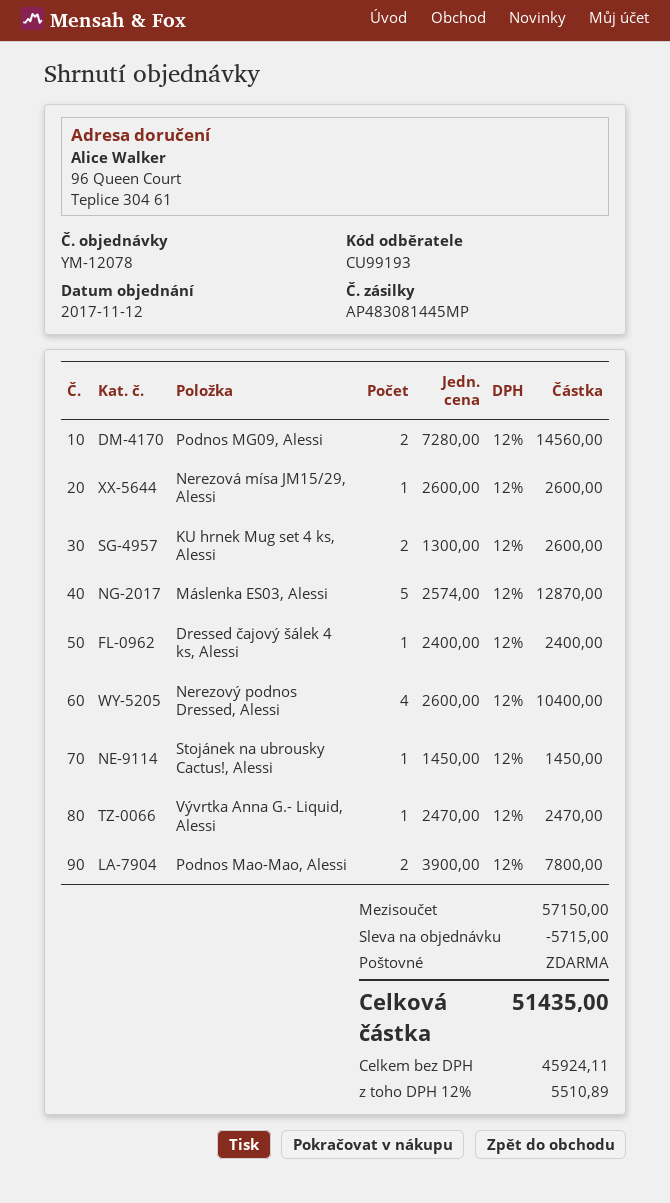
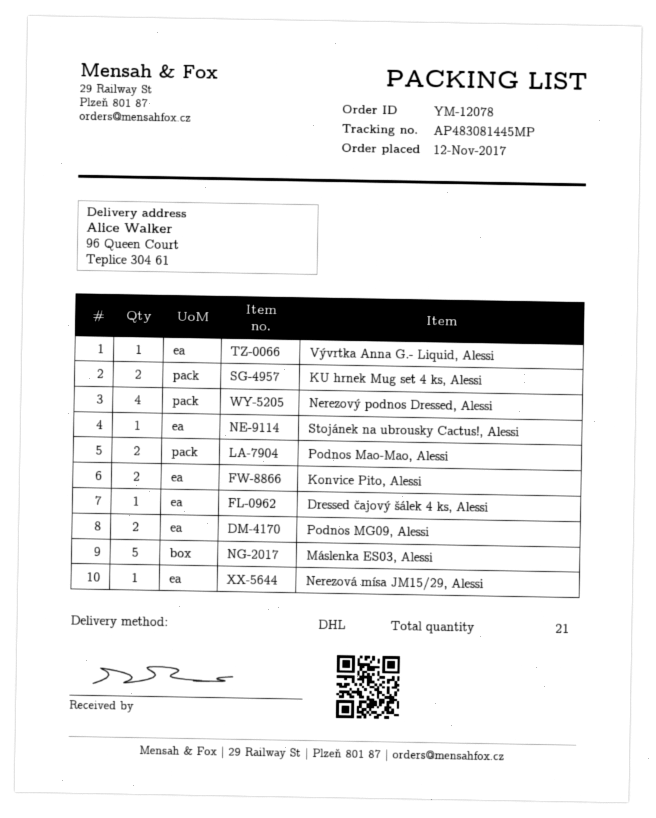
Konvice Pito, Alessi: none -> 2

